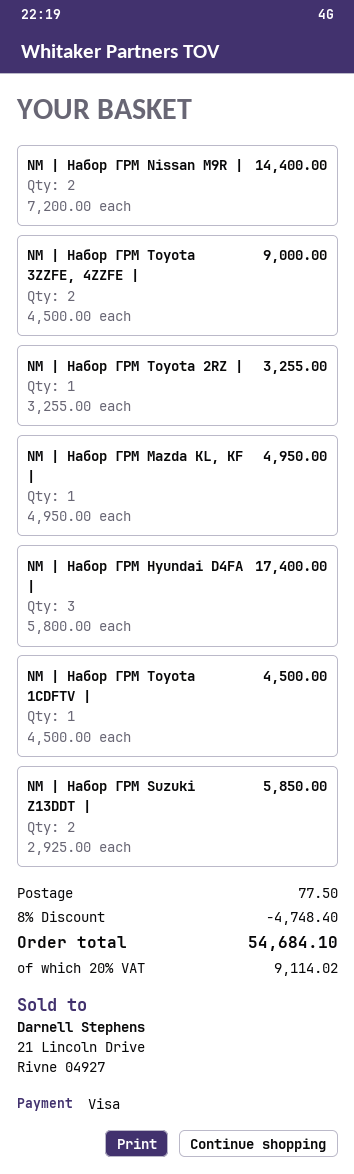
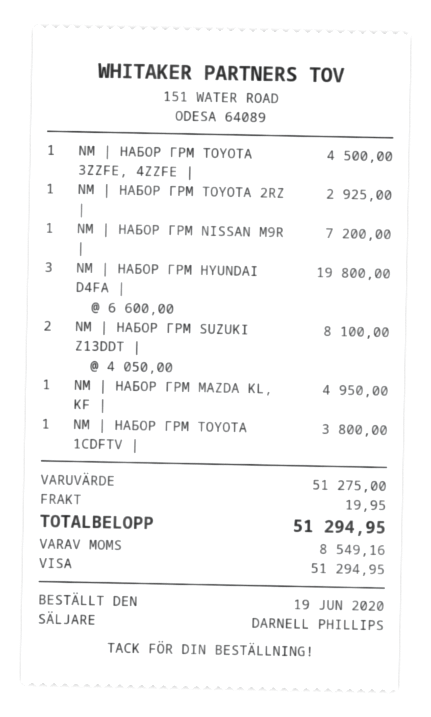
NM | Набор ГРМ Nissan M9R |: 2 x 7200.00 = 14400.00 -> 1 x 7200.00 = 7200.00
NM | Набор ГРМ Toyota 3ZZFE, 4ZZFE |: 2 x 4500.00 = 9000.00 -> 1 x 4500.00 = 4500.00
NM | Набор ГРМ Toyota 2RZ |: 1 x 3255.00 = 3255.00 -> 1 x 2925.00 = 2925.00
NM | Набор ГРМ Hyundai D4FA |: 3 x 5800.00 = 17400.00 -> 3 x 6600.00 = 19800.00
NM | Набор ГРМ Toyota 1CDFTV |: 1 x 4500.00 = 4500.00 -> 1 x 3800.00 = 3800.00
NM | Набор ГРМ Suzuki Z13DDT |: 2 x 2925.00 = 5850.00 -> 2 x 4050.00 = 8100.00
discount: 8% = 4748.40 -> none
shipping: 77.50 -> 19.95
tax: 9114.02 -> 8549.16
total: 54684.10 -> 51294.95

